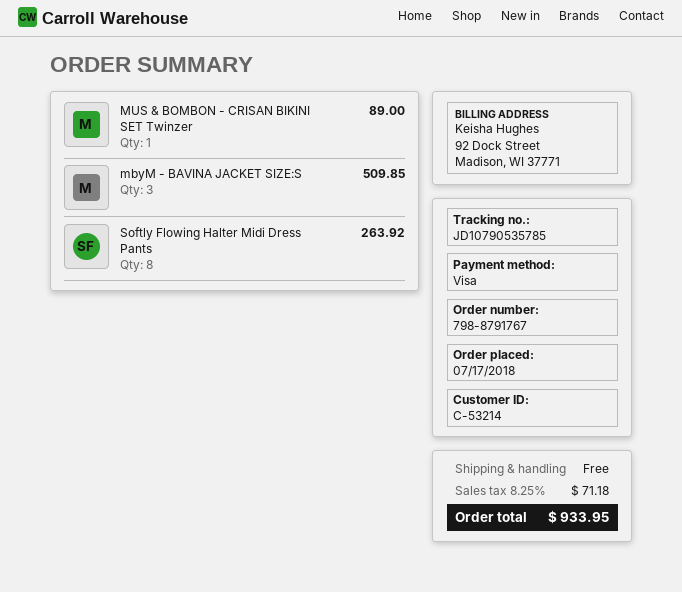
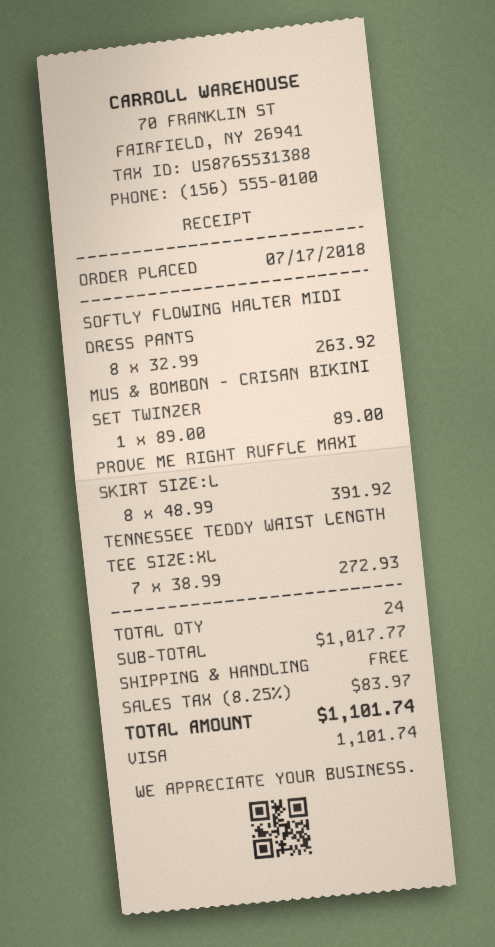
mbyM - BAVINA JACKET SIZE:S: 3 for 509.85 -> none
PROVE ME RIGHT RUFFLE MAXI SKIRT SIZE:L: none -> 8 for 391.92
TENNESSEE TEDDY WAIST LENGTH TEE SIZE:XL: none -> 7 for 272.93
tax: 8.25% = 71.18 -> 8.25% = 83.97
total: 933.95 -> 1101.74

